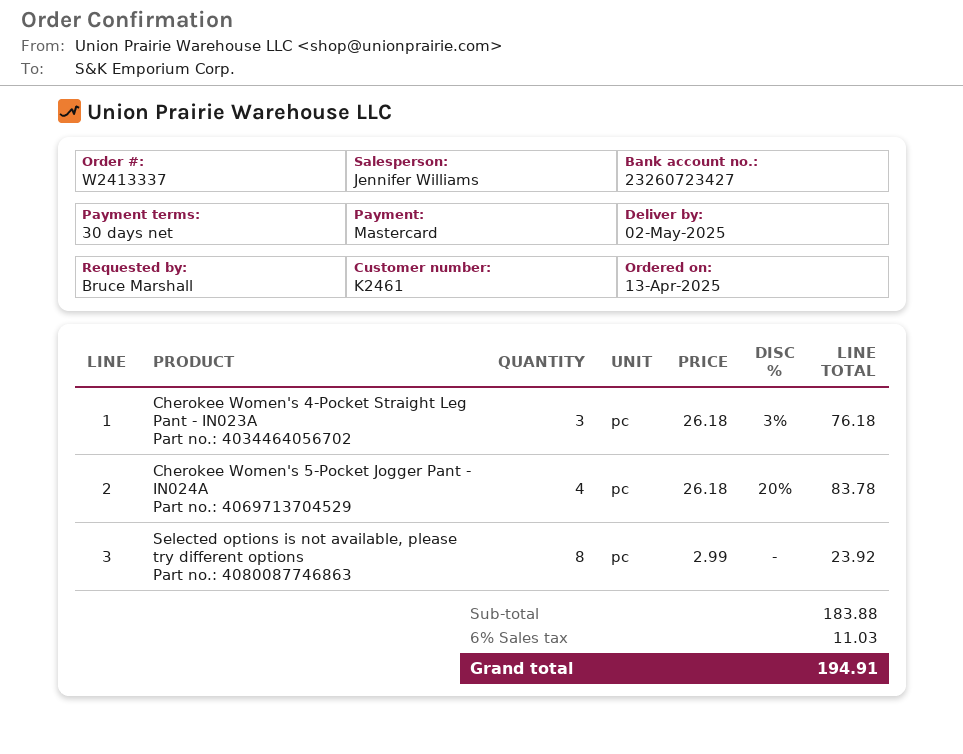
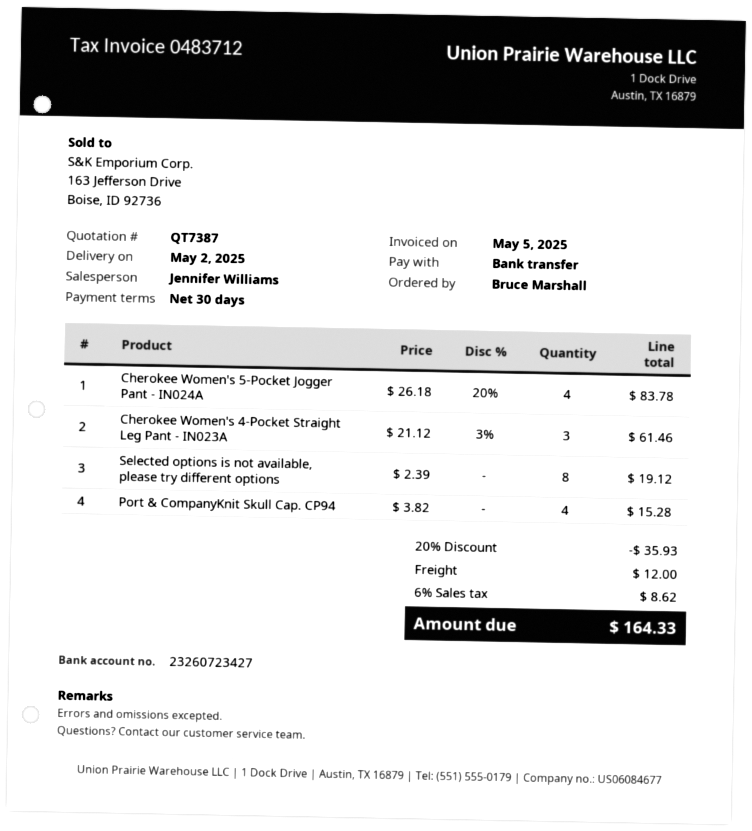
payment method: Mastercard -> bank transfer
Cherokee Women's 4-Pocket Straight Leg Pant - IN023A: 3 x 26.18 - 3% = 76.18 -> 3 x 21.12 - 3% = 61.46
Selected options is not available, please try different options: 8 x 2.99 = 23.92 -> 8 x 2.39 = 19.12
Port & CompanyKnit Skull Cap. CP94: none -> 4 x 3.82 = 15.28
discount: none -> 20% = 35.93
shipping: none -> 12.00
tax: 6% = 11.03 -> 6% = 8.62
total: 194.91 -> 164.33

